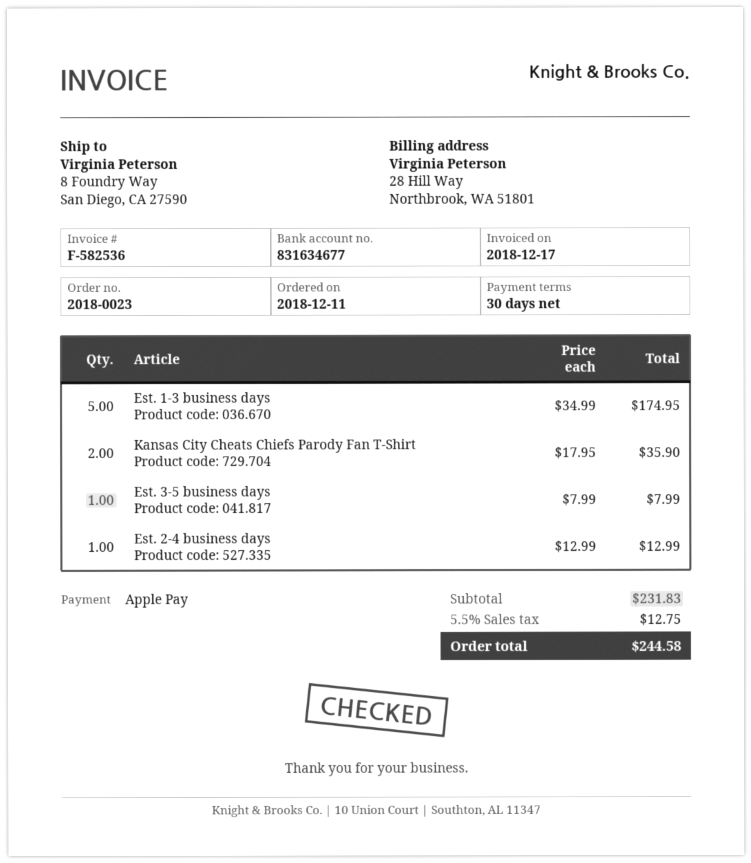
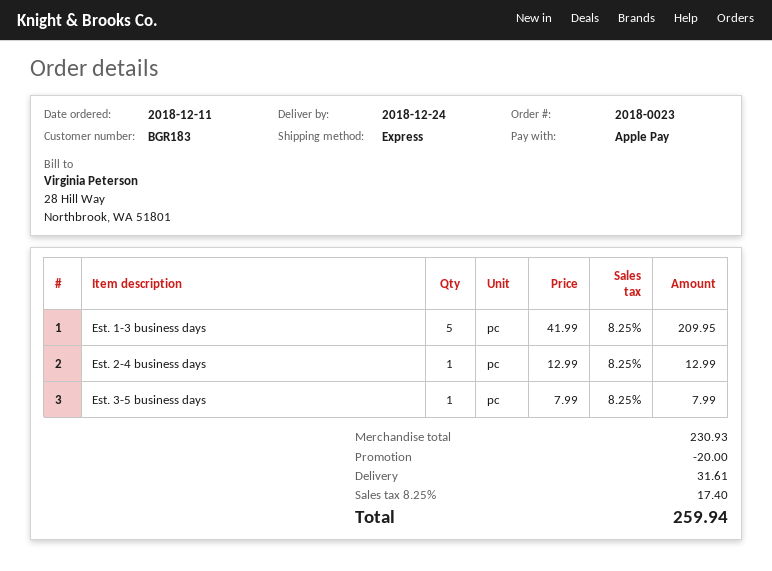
Est. 1-3 business days: 5 x 34.99 = 174.95 -> 5 x 41.99 = 209.95
Kansas City Cheats Chiefs Parody Fan T-Shirt: 2 x 17.95 = 35.90 -> none
subtotal: 231.83 -> 230.93
discount: none -> 20.00
shipping: none -> 31.61
tax: 5.5% = 12.75 -> 8.25% = 17.40
total: 244.58 -> 259.94

